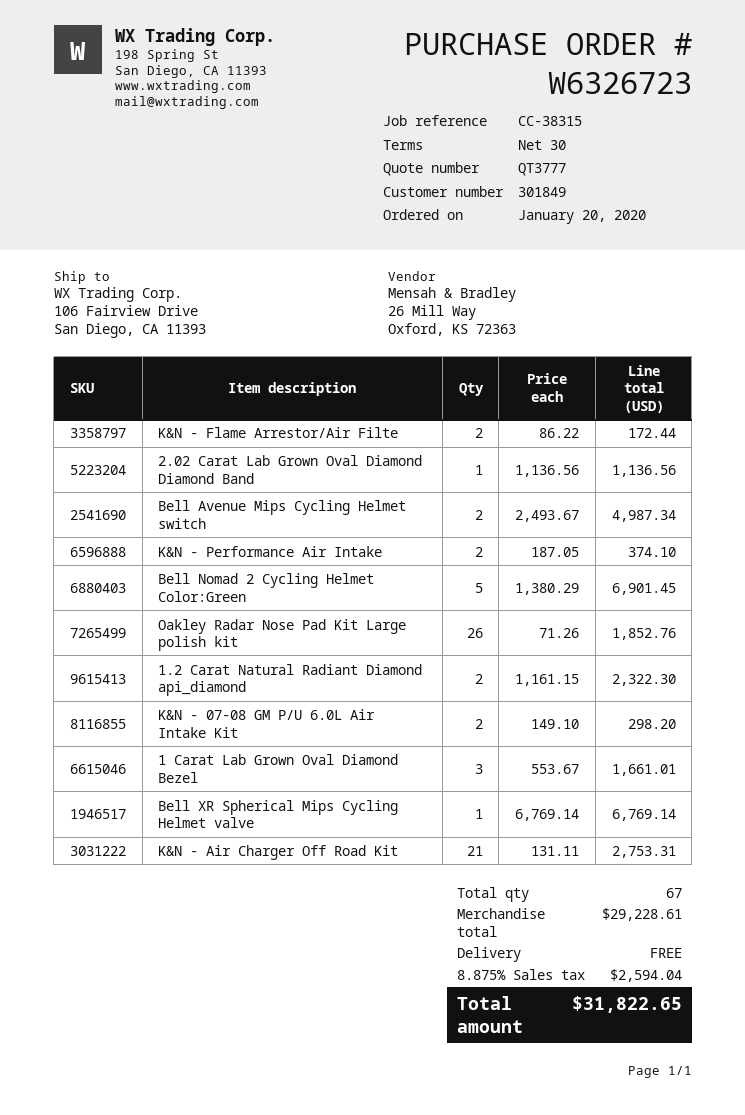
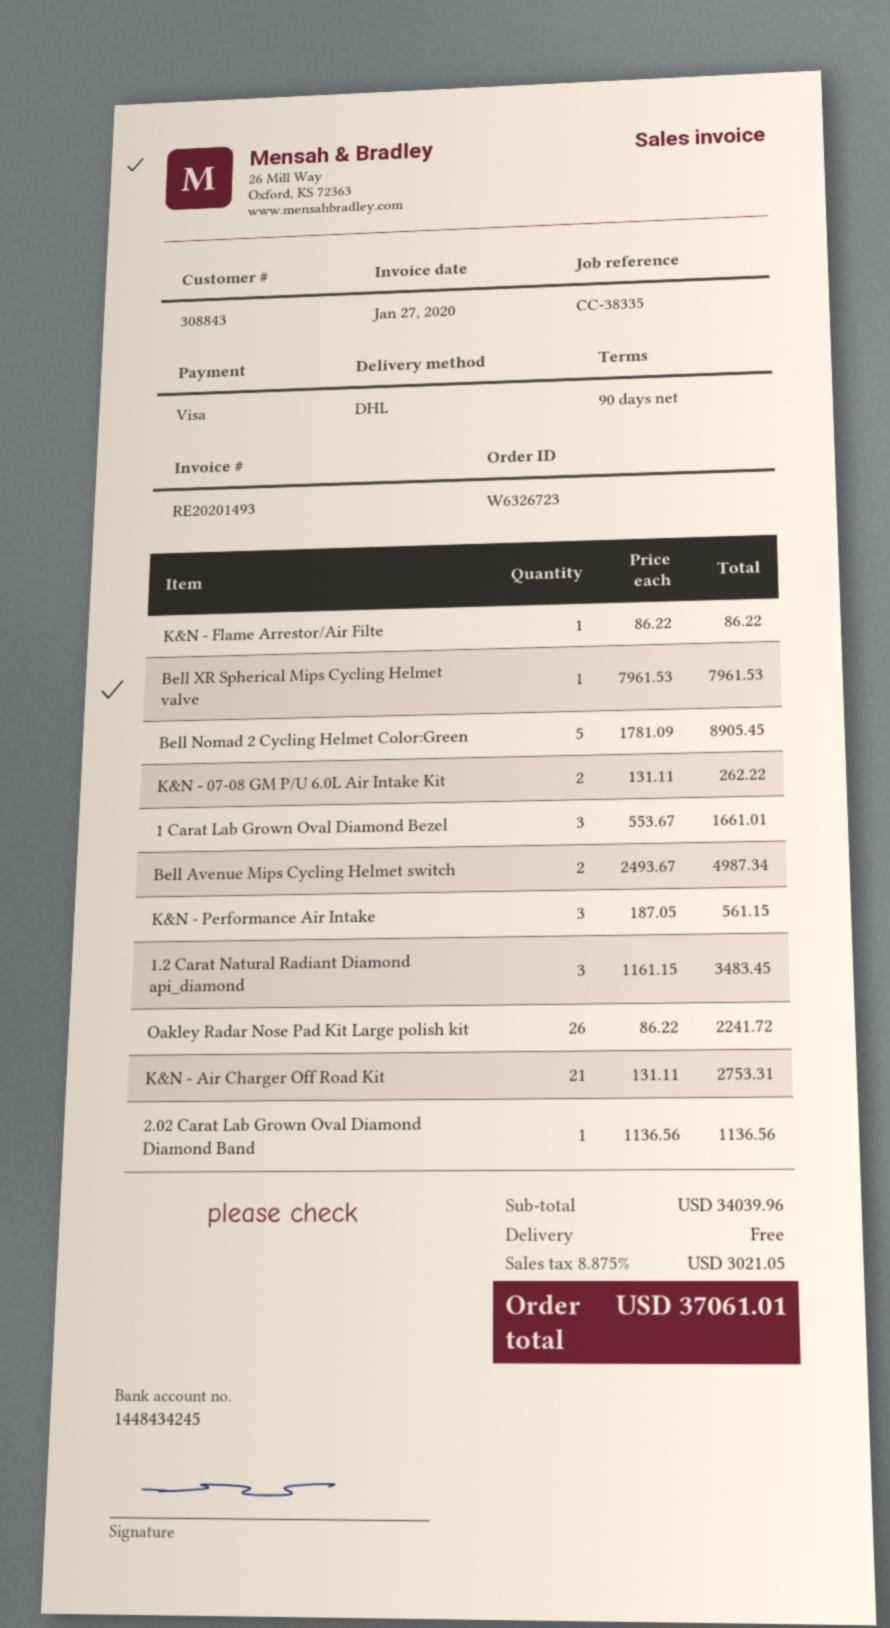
payment terms: 30 days -> 90 days
customer number: 301849 -> 308843
reference: CC-38315 -> CC-38335
K&N - Flame Arrestor/Air Filte: 2 x 86.22 = 172.44 -> 1 x 86.22 = 86.22
K&N - Performance Air Intake: 2 x 187.05 = 374.10 -> 3 x 187.05 = 561.15
Bell Nomad 2 Cycling Helmet Color:Green: 5 x 1380.29 = 6901.45 -> 5 x 1781.09 = 8905.45
Oakley Radar Nose Pad Kit Large polish kit: 26 x 71.26 = 1852.76 -> 26 x 86.22 = 2241.72
1.2 Carat Natural Radiant Diamond api_diamond: 2 x 1161.15 = 2322.30 -> 3 x 1161.15 = 3483.45
K&N - 07-08 GM P/U 6.0L Air Intake Kit: 2 x 149.10 = 298.20 -> 2 x 131.11 = 262.22
Bell XR Spherical Mips Cycling Helmet valve: 1 x 6769.14 = 6769.14 -> 1 x 7961.53 = 7961.53
subtotal: 29228.61 -> 34039.96
tax: 8.875% = 2594.04 -> 8.875% = 3021.05
total: 31822.65 -> 37061.01

